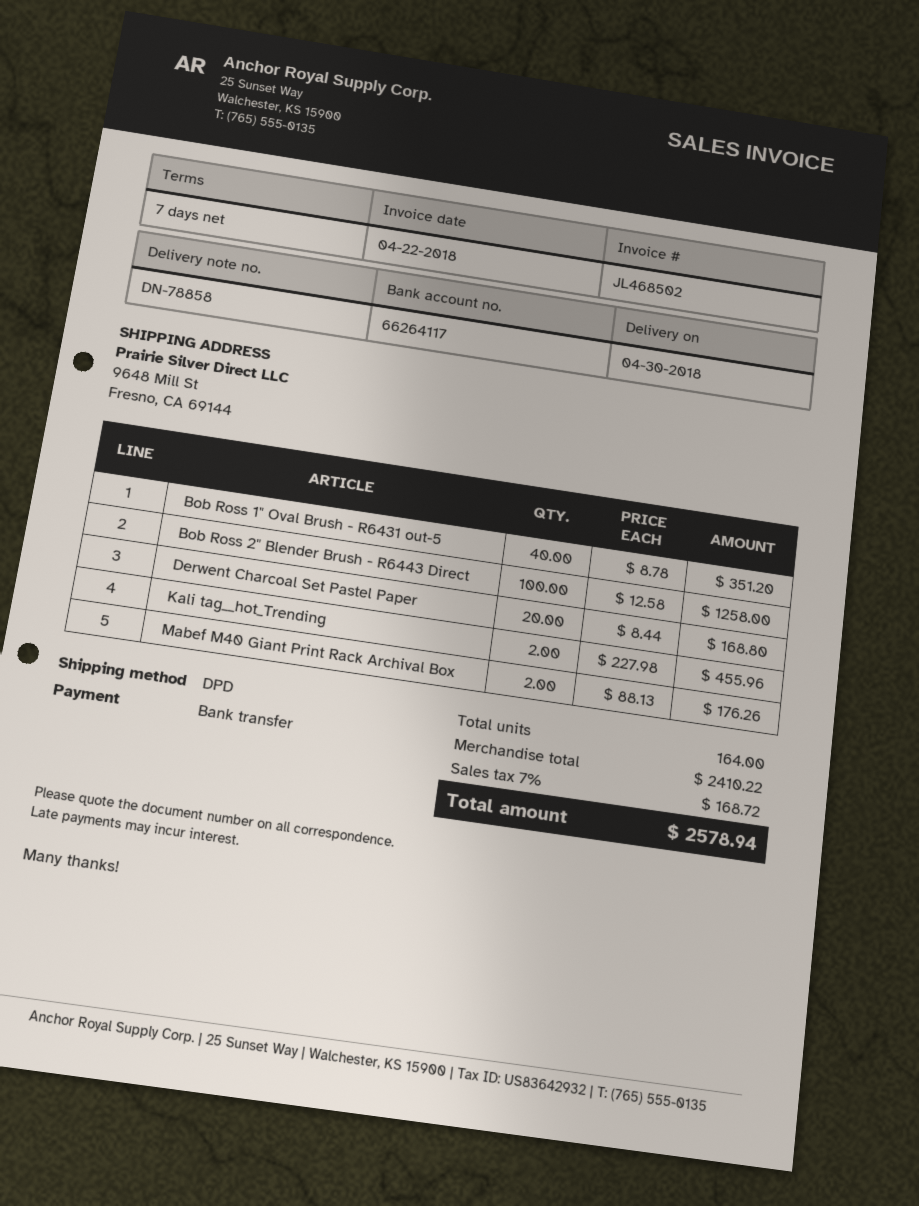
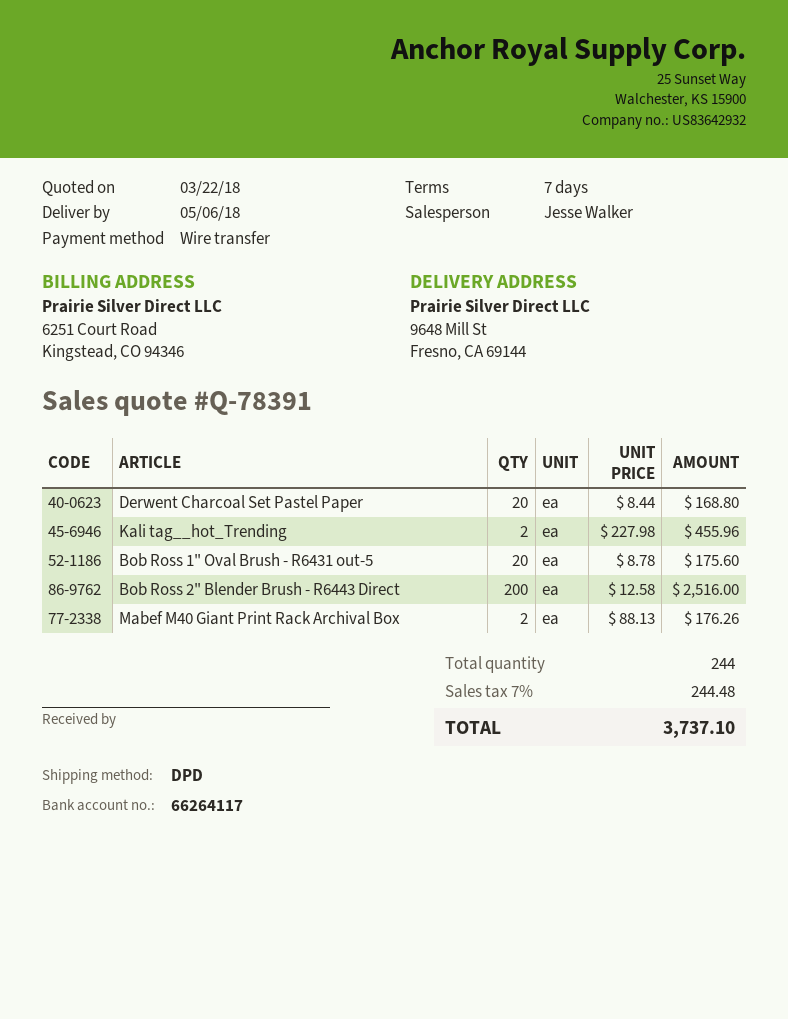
delivery date: 2018-04-30 -> 2018-05-06
Bob Ross 1" Oval Brush - R6431 out-5: 40 x 8.78 = 351.20 -> 20 x 8.78 = 175.60
Bob Ross 2" Blender Brush - R6443 Direct: 100 x 12.58 = 1258.00 -> 200 x 12.58 = 2516.00
total quantity: 164 -> 244
tax: 7% = 168.72 -> 7% = 244.48
total: 2578.94 -> 3737.10

